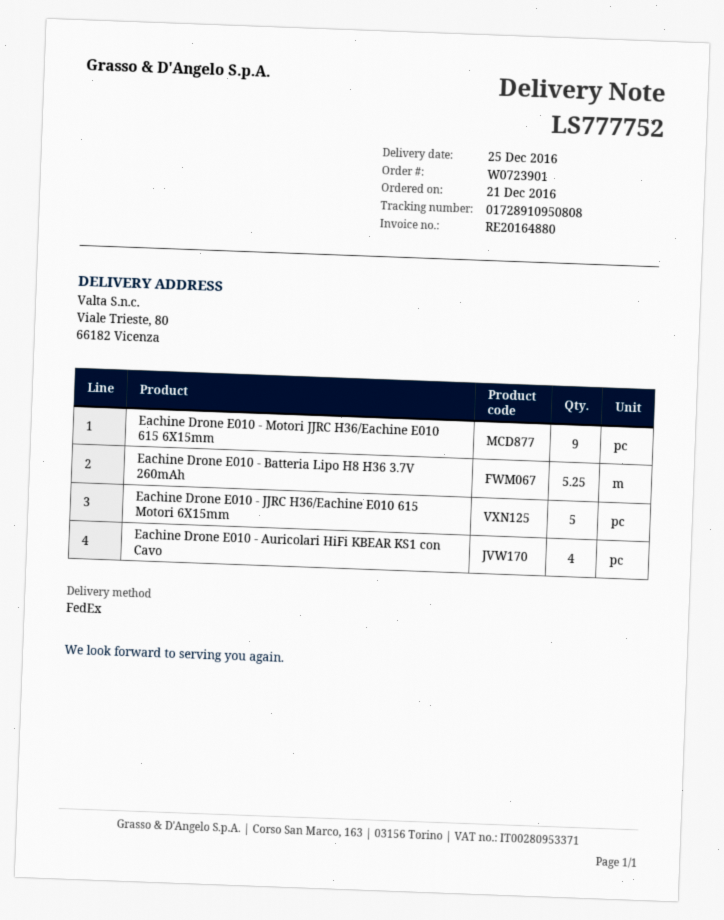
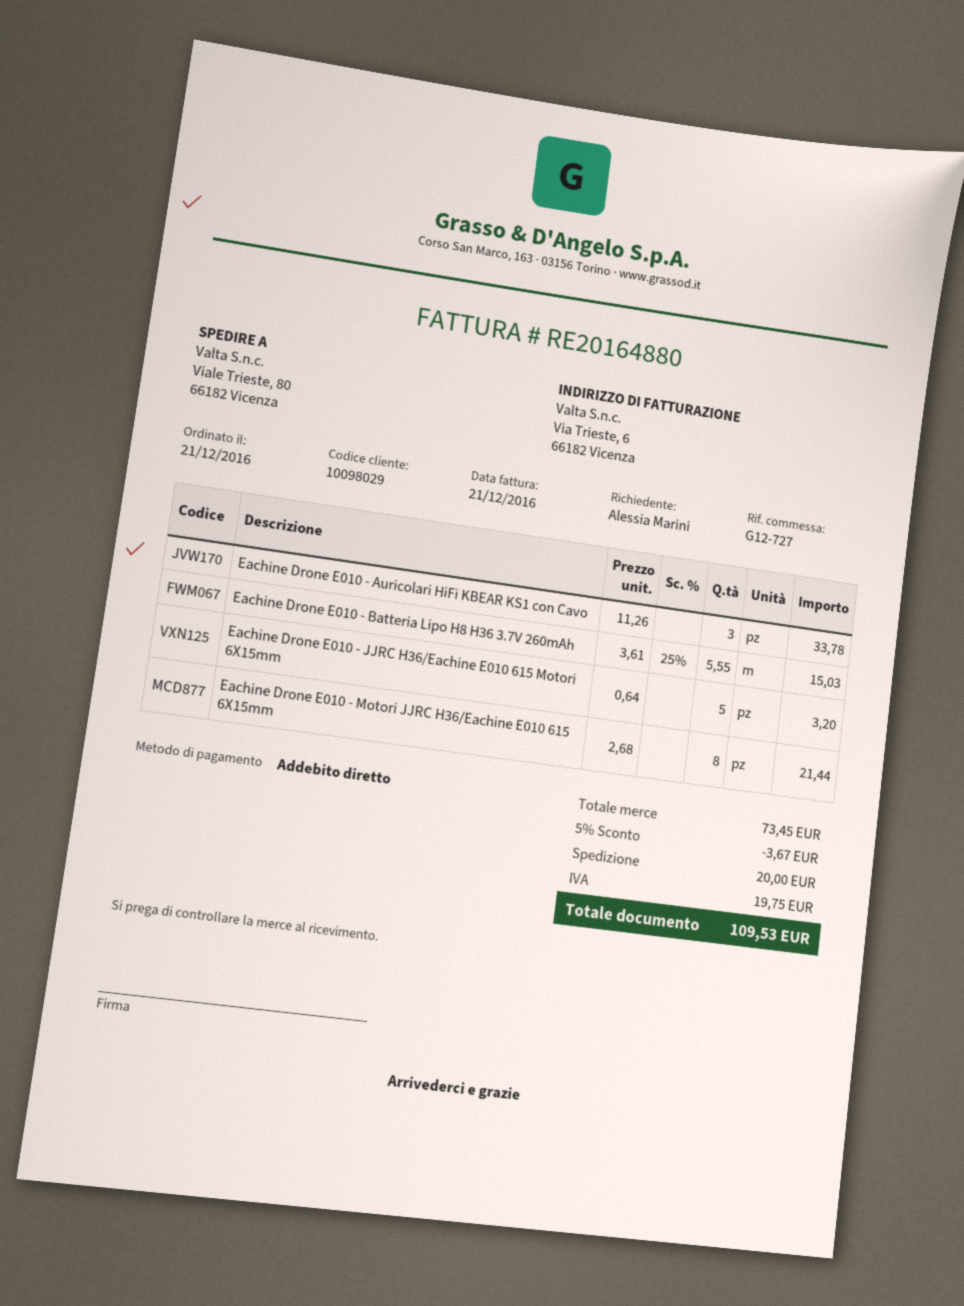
Eachine Drone E010 - Motori JJRC H36/Eachine E010 615 6X15mm: 9 -> 8
Eachine Drone E010 - Batteria Lipo H8 H36 3.7V 260mAh: 5.25 -> 5.55
Eachine Drone E010 - Auricolari HiFi KBEAR KS1 con Cavo: 4 -> 3

